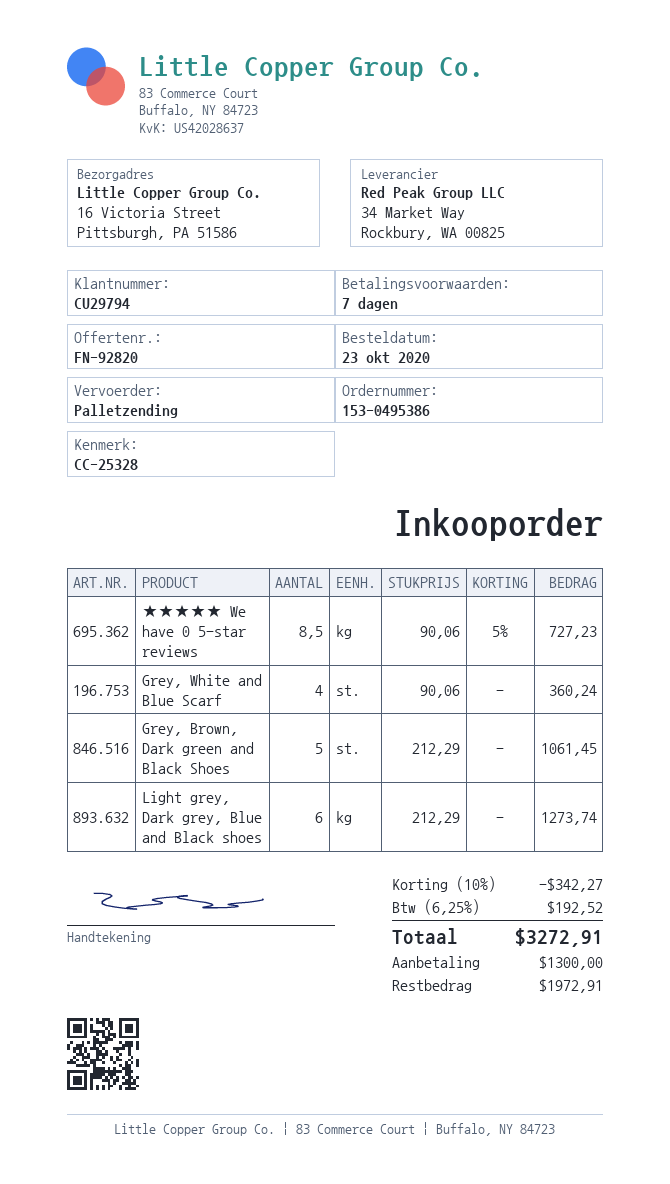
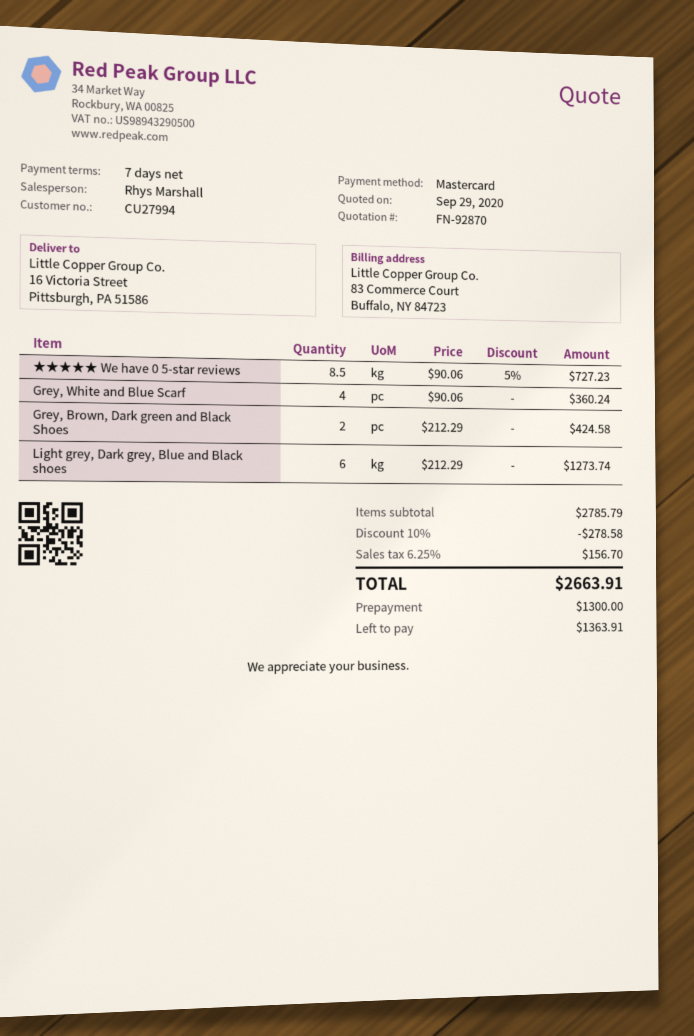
quote number: FN-92820 -> FN-92870
customer number: CU29794 -> CU27994
Grey, Brown, Dark green and Black Shoes: 5 x 212.29 = 1061.45 -> 2 x 212.29 = 424.58
discount: 10% = 342.27 -> 10% = 278.58
tax: 6.25% = 192.52 -> 6.25% = 156.70
total: 3272.91 -> 2663.91
balance: 1972.91 -> 1363.91

